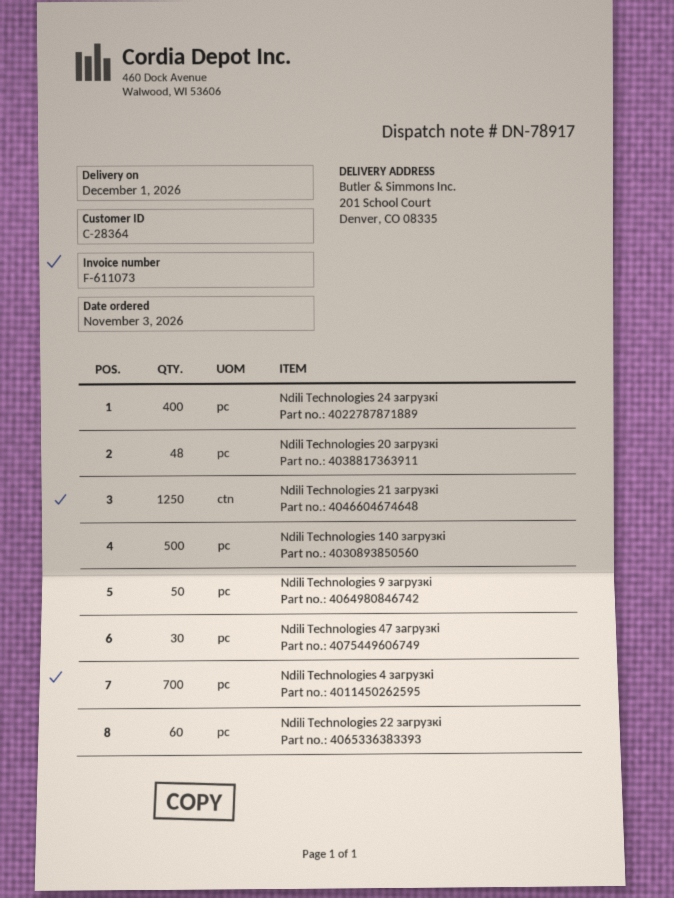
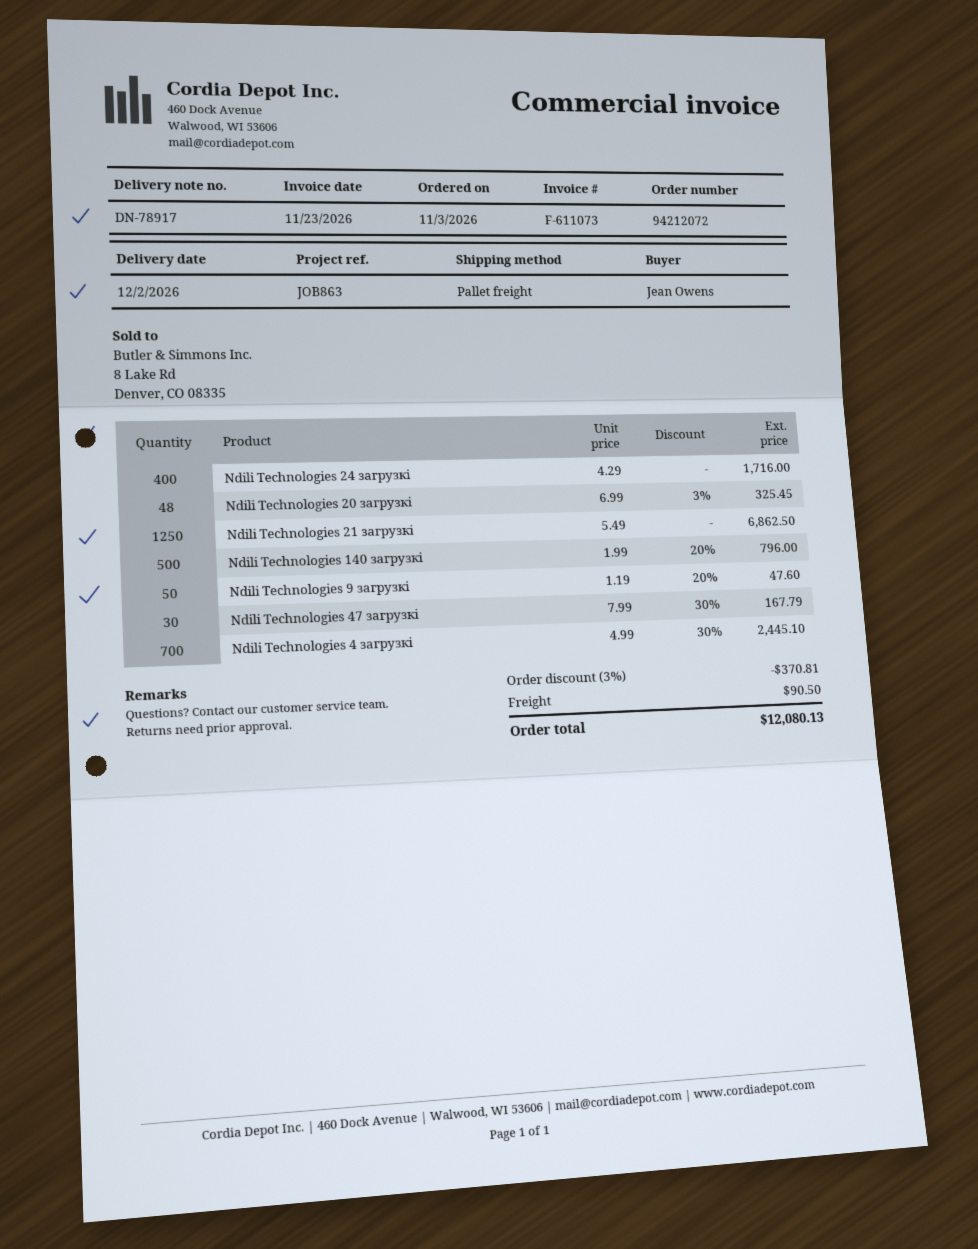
delivery date: 2026-12-01 -> 2026-12-02
Ndili Technologies 22 загрузкі: 60 -> none

